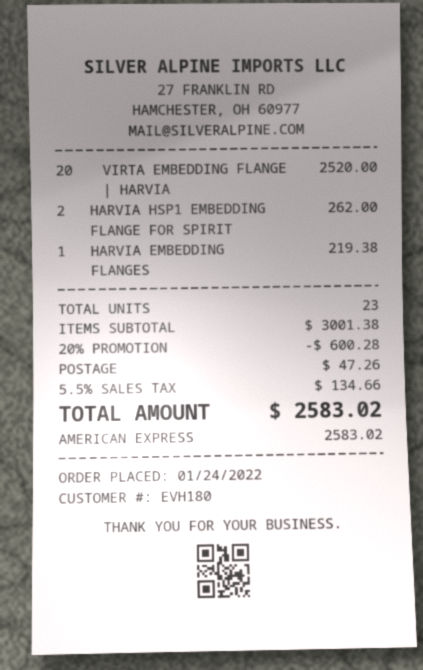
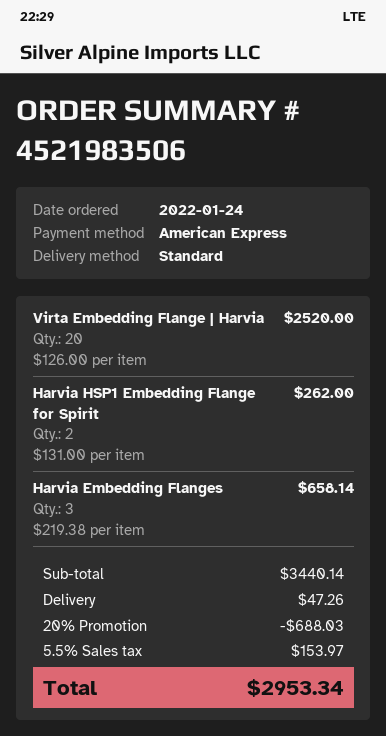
HARVIA EMBEDDING FLANGES: 1 for 219.38 -> 3 for 658.14
subtotal: 3001.38 -> 3440.14
discount: 20% = 600.28 -> 20% = 688.03
tax: 5.5% = 134.66 -> 5.5% = 153.97
total: 2583.02 -> 2953.34

